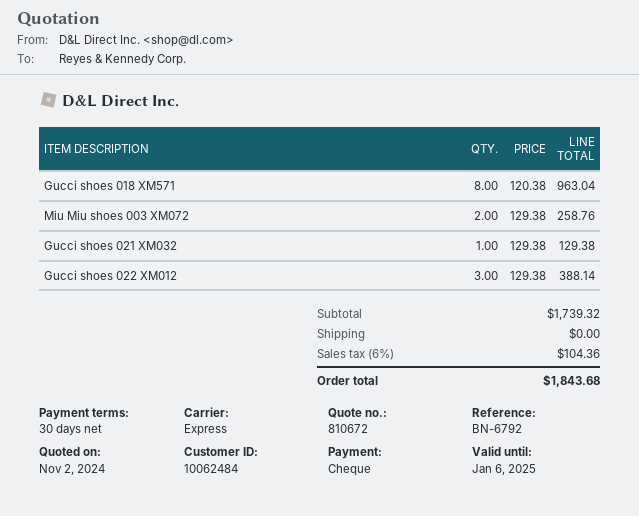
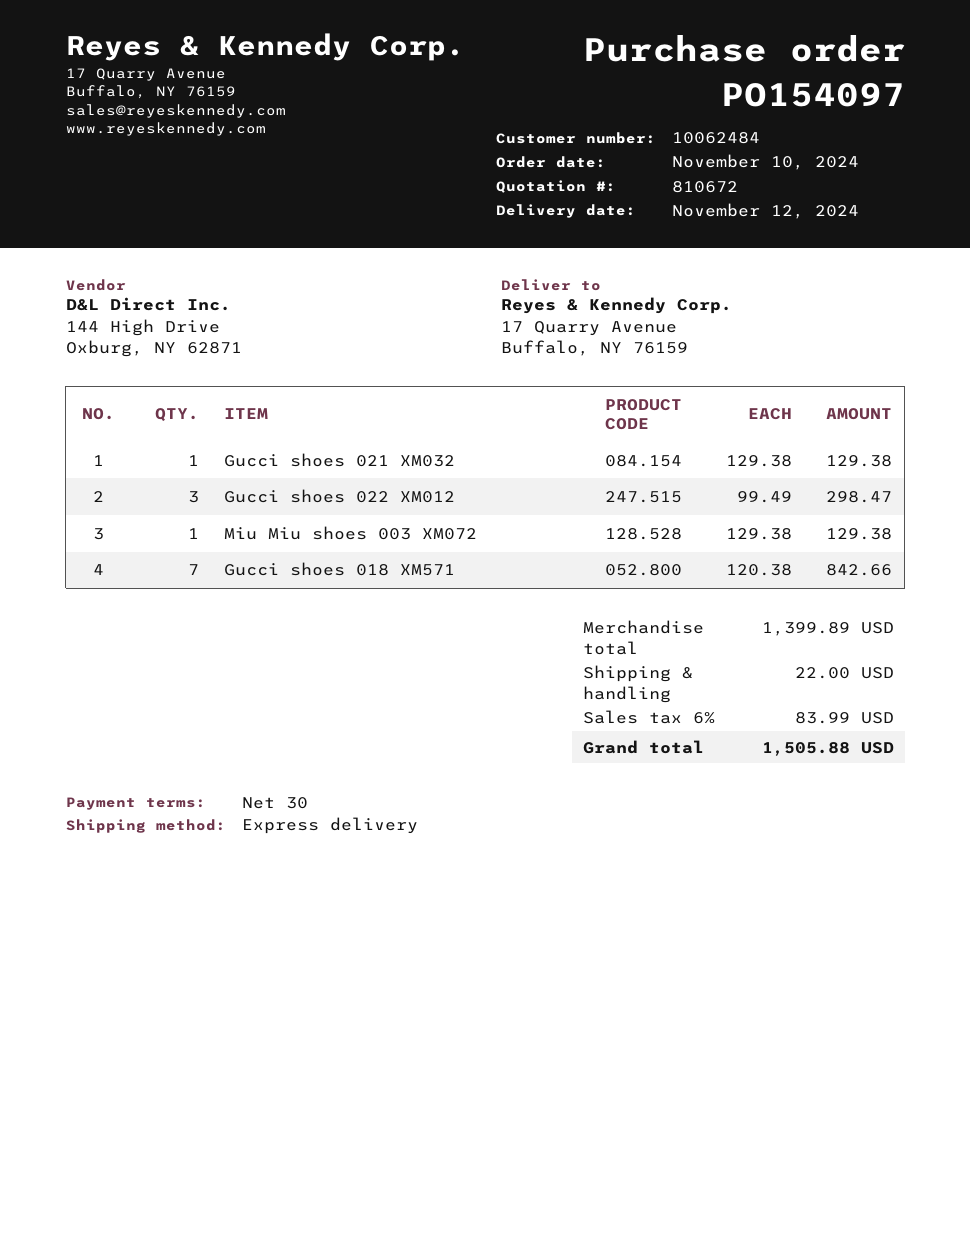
Gucci shoes 018 XM571: 8 x 120.38 = 963.04 -> 7 x 120.38 = 842.66
Miu Miu shoes 003 XM072: 2 x 129.38 = 258.76 -> 1 x 129.38 = 129.38
Gucci shoes 022 XM012: 3 x 129.38 = 388.14 -> 3 x 99.49 = 298.47
subtotal: 1739.32 -> 1399.89
shipping: 0.00 -> 22.00
tax: 6% = 104.36 -> 6% = 83.99
total: 1843.68 -> 1505.88

